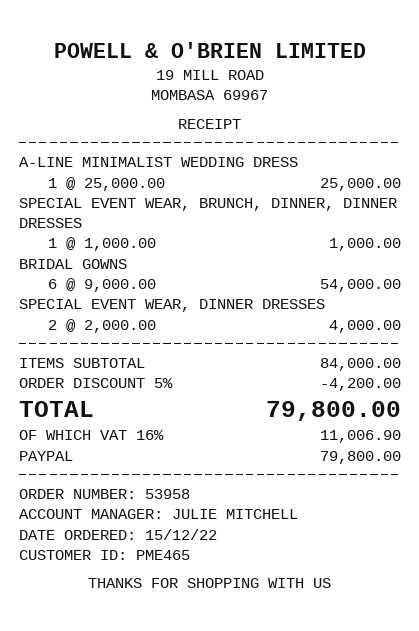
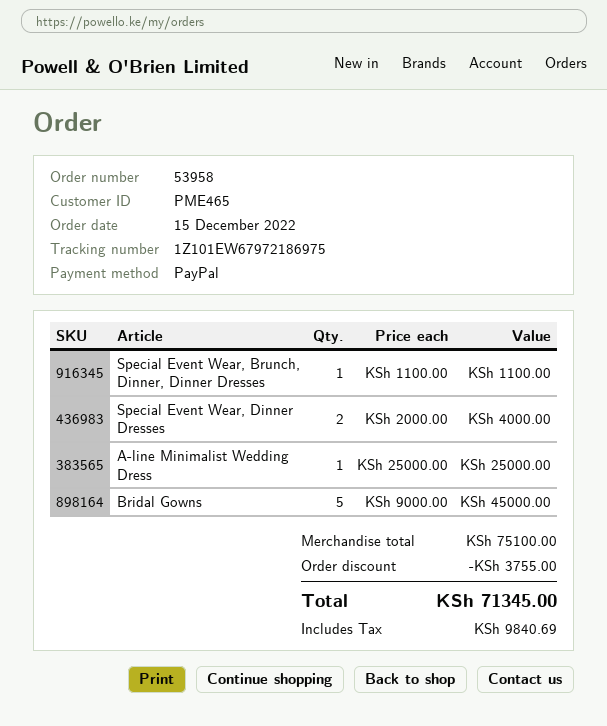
SPECIAL EVENT WEAR, BRUNCH, DINNER, DINNER DRESSES: 1 x 1000.00 = 1000.00 -> 1 x 1100.00 = 1100.00
BRIDAL GOWNS: 6 x 9000.00 = 54000.00 -> 5 x 9000.00 = 45000.00
subtotal: 84000.00 -> 75100.00
discount: 4200.00 -> 3755.00
tax: 11006.90 -> 9840.69
total: 79800.00 -> 71345.00

